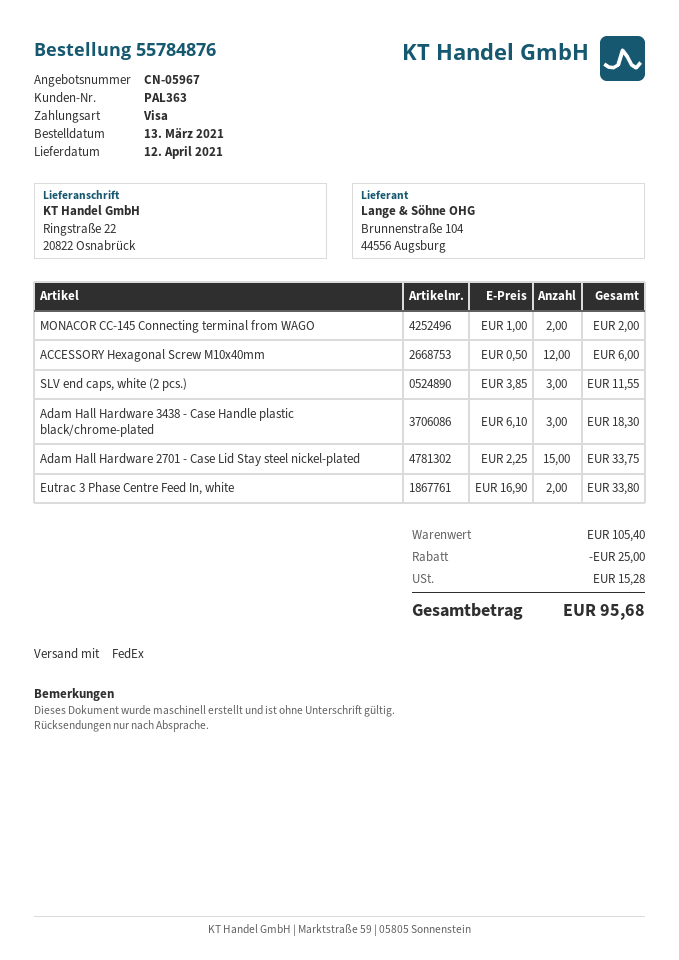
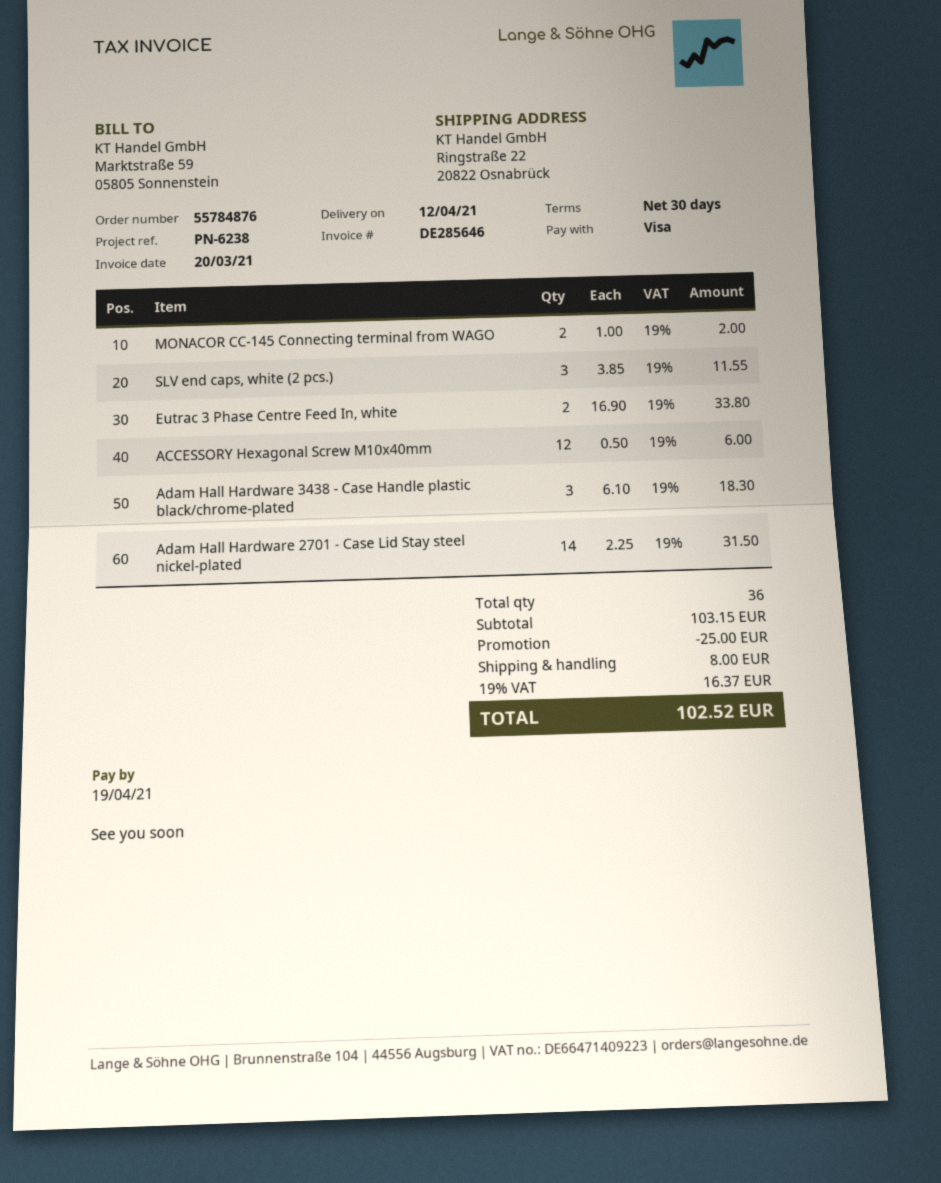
Adam Hall Hardware 2701 - Case Lid Stay steel nickel-plated: 15 x 2.25 = 33.75 -> 14 x 2.25 = 31.50
subtotal: 105.40 -> 103.15
shipping: none -> 8.00
tax: 15.28 -> 16.37
total: 95.68 -> 102.52

